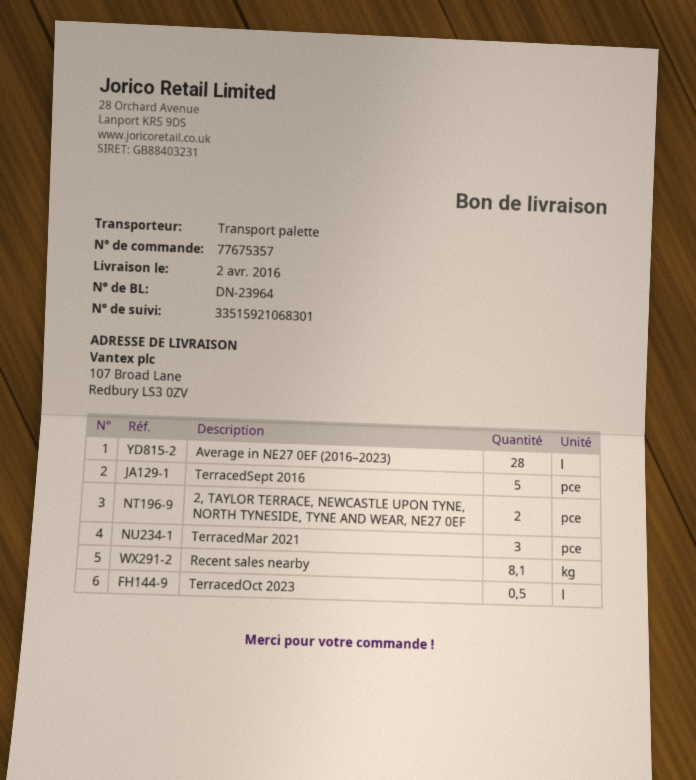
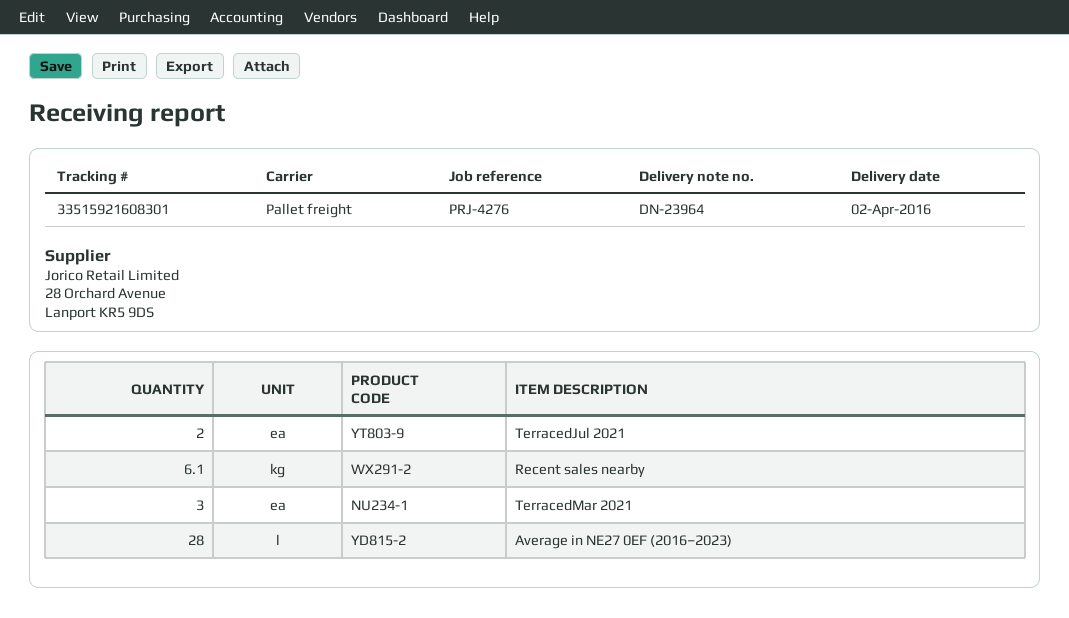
tracking number: 33515921068301 -> 33515921608301
TerracedSept 2016: 5 -> none
2, TAYLOR TERRACE, NEWCASTLE UPON TYNE, NORTH TYNESIDE, TYNE AND WEAR, NE27 0EF: 2 -> none
Recent sales nearby: 8.1 -> 6.1
TerracedOct 2023: 0.5 -> none
TerracedJul 2021: none -> 2

